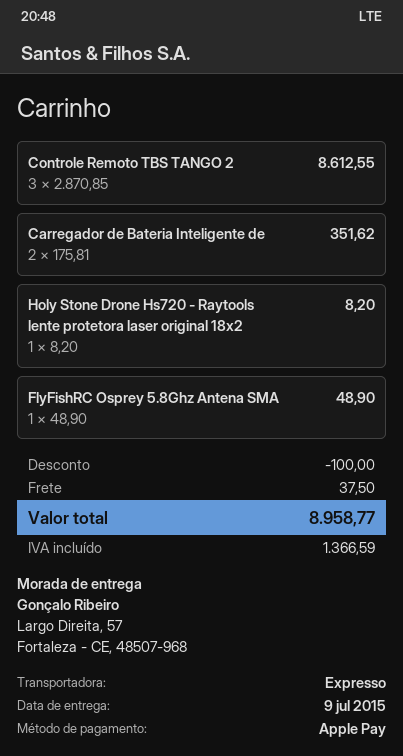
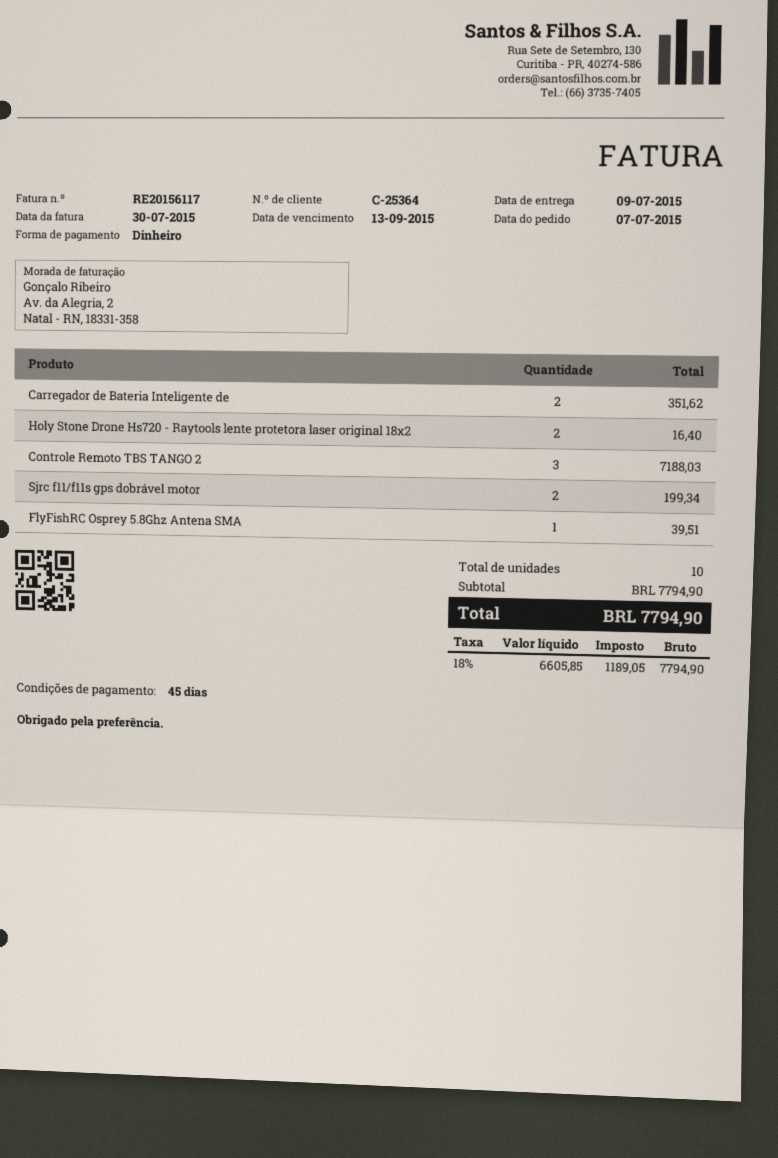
payment method: Apple Pay -> cash
Controle Remoto TBS TANGO 2: 3 for 8612.55 -> 3 for 7188.03
Holy Stone Drone Hs720 - Raytools lente protetora laser original 18x2: 1 for 8.20 -> 2 for 16.40
FlyFishRC Osprey 5.8Ghz Antena SMA: 1 for 48.90 -> 1 for 39.51
Sjrc f11/f11s gps dobrável motor: none -> 2 for 199.34
discount: 100.00 -> none
shipping: 37.50 -> none
tax: 1366.59 -> 1189.05
total: 8958.77 -> 7794.90

